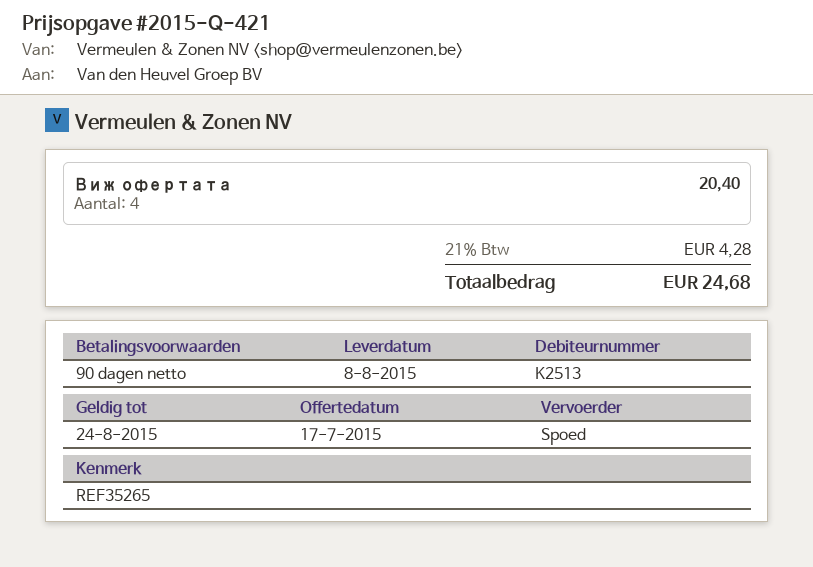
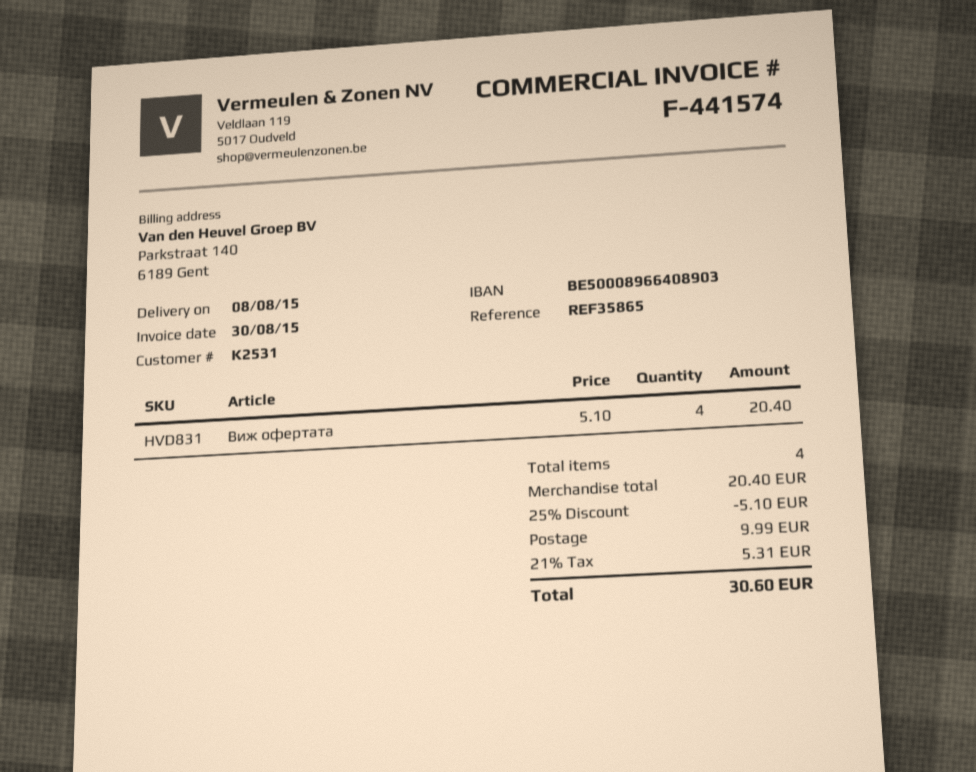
customer number: K2513 -> K2531
reference: REF35265 -> REF35865
discount: none -> 25% = 5.10
shipping: none -> 9.99
tax: 21% = 4.28 -> 21% = 5.31
total: 24.68 -> 30.60

